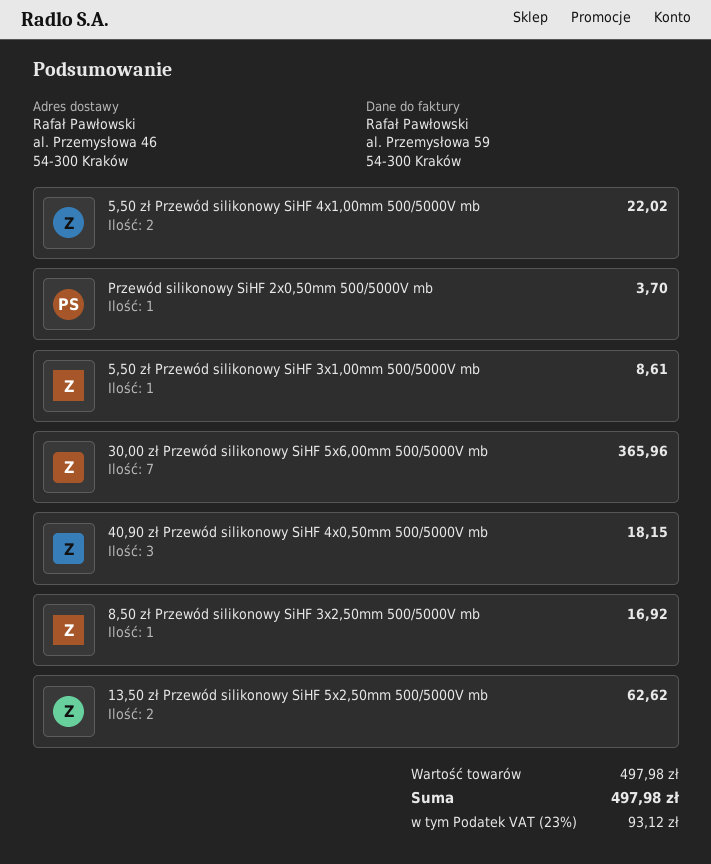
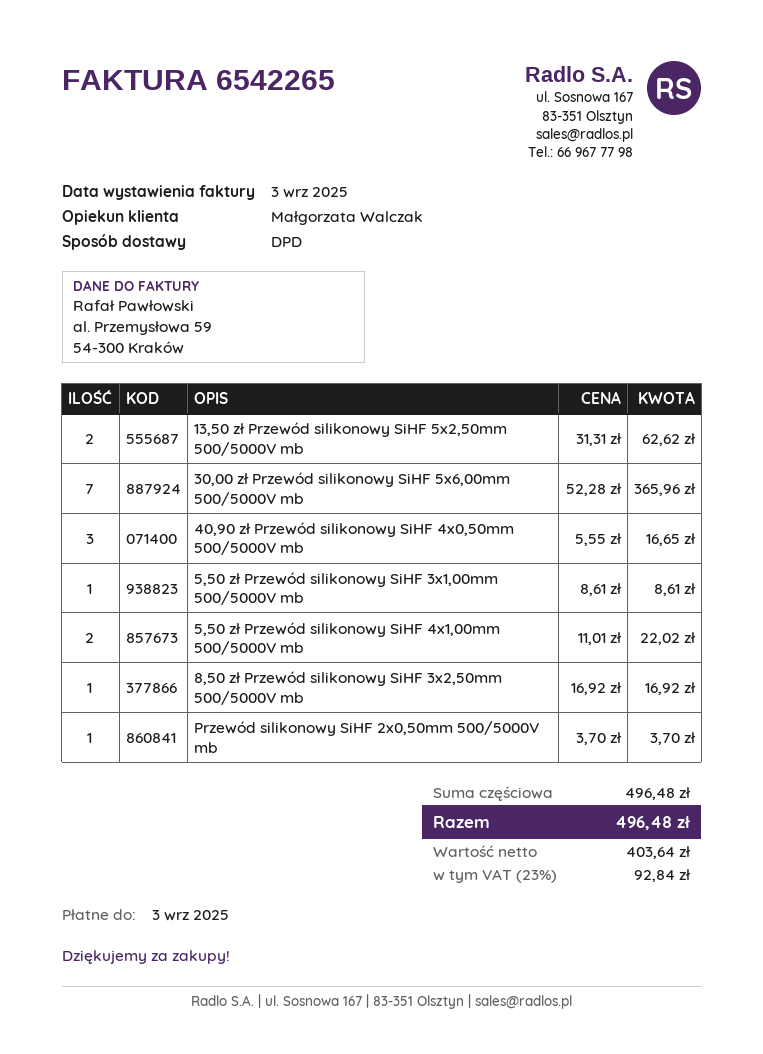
40,90 zł Przewód silikonowy SiHF 4x0,50mm 500/5000V mb: 3 for 18.15 -> 3 for 16.65
subtotal: 497.98 -> 496.48
tax: 23% = 93.12 -> 23% = 92.84
total: 497.98 -> 496.48

